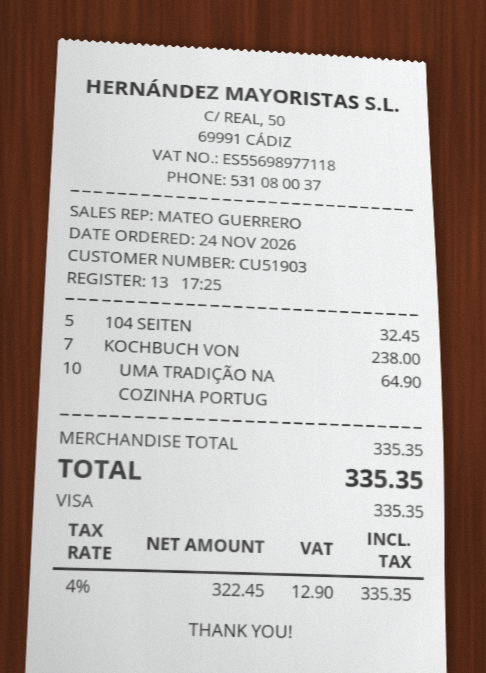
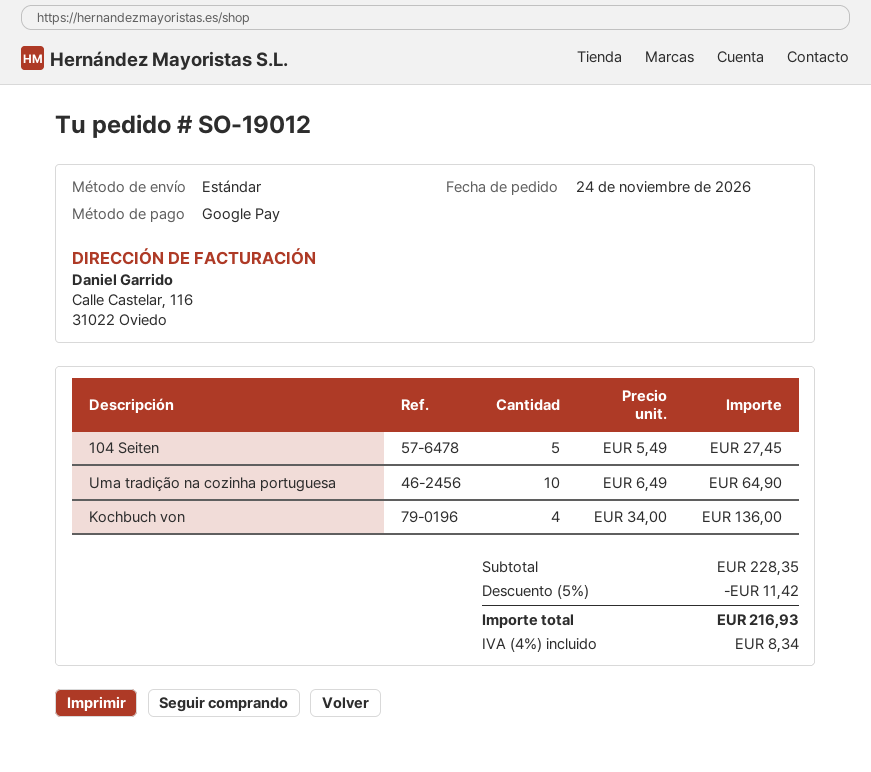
payment method: Visa -> Google Pay
104 SEITEN: 5 for 32.45 -> 5 for 27.45
KOCHBUCH VON: 7 for 238.00 -> 4 for 136.00
subtotal: 335.35 -> 228.35
discount: none -> 5% = 11.42
tax: 4% = 12.90 -> 4% = 8.34
total: 335.35 -> 216.93

